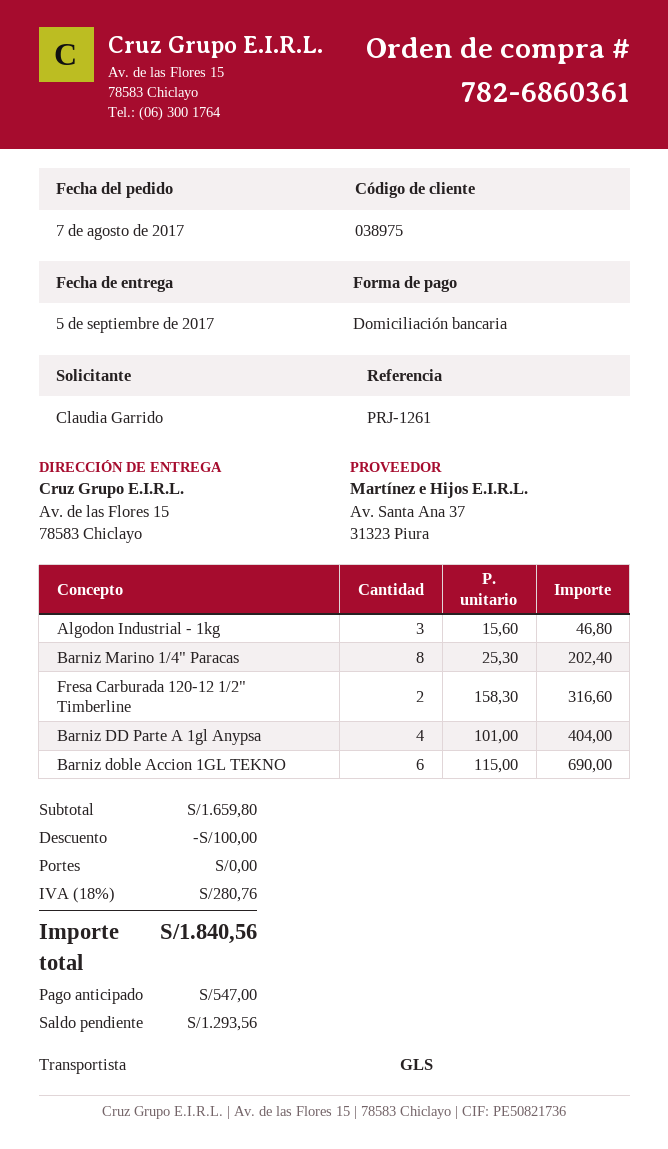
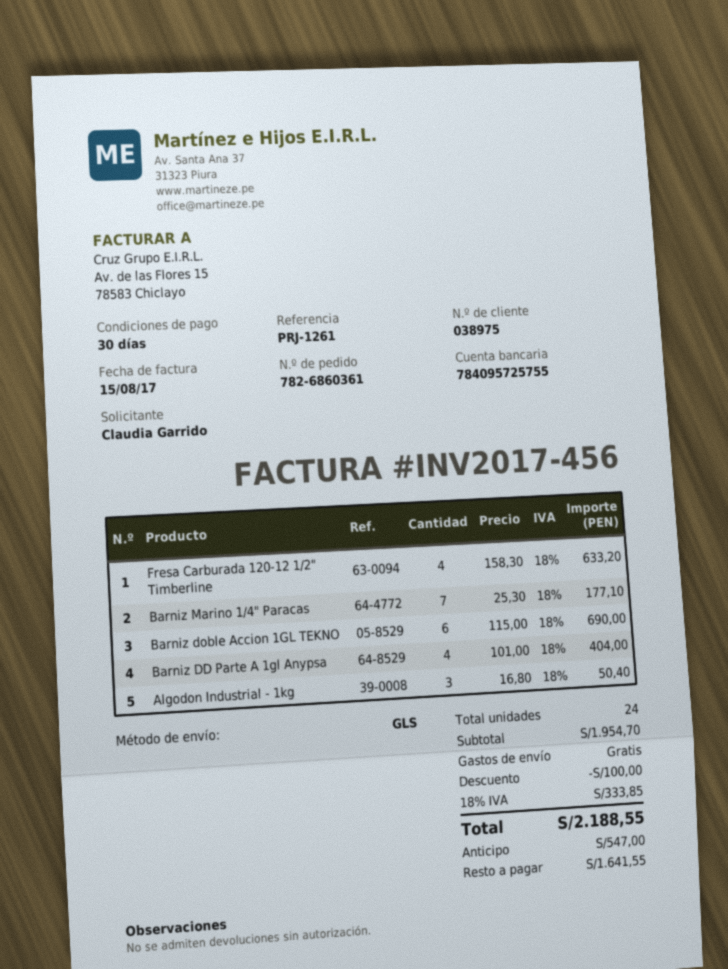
Algodon Industrial - 1kg: 3 x 15.60 = 46.80 -> 3 x 16.80 = 50.40
Barniz Marino 1/4" Paracas: 8 x 25.30 = 202.40 -> 7 x 25.30 = 177.10
Fresa Carburada 120-12 1/2" Timberline: 2 x 158.30 = 316.60 -> 4 x 158.30 = 633.20
subtotal: 1659.80 -> 1954.70
tax: 18% = 280.76 -> 18% = 333.85
total: 1840.56 -> 2188.55
balance: 1293.56 -> 1641.55

